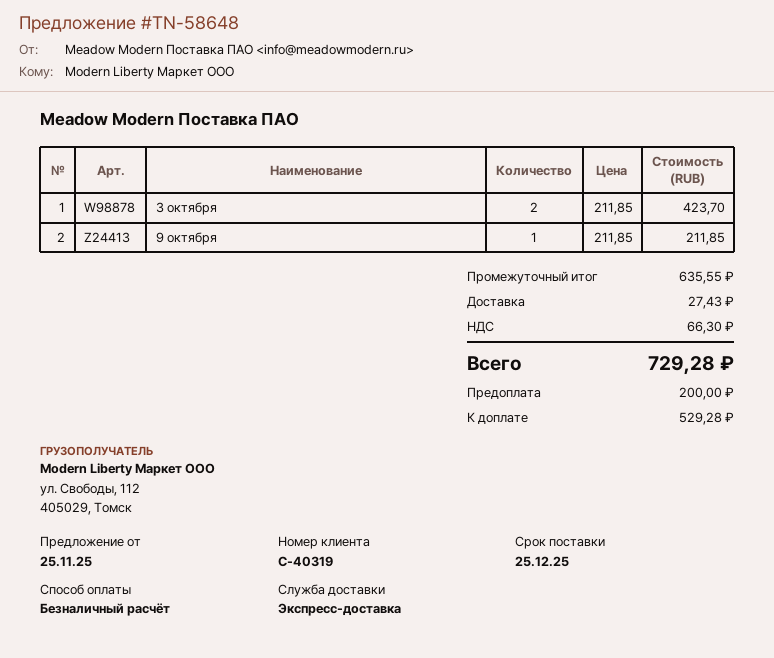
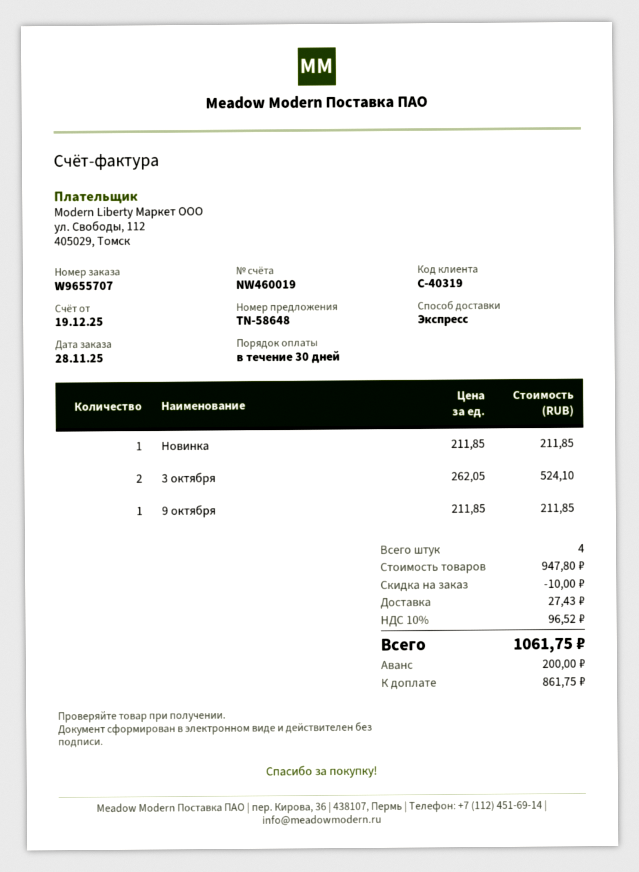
3 октября: 2 x 211.85 = 423.70 -> 2 x 262.05 = 524.10
Новинка: none -> 1 x 211.85 = 211.85
subtotal: 635.55 -> 947.80
discount: none -> 10.00
tax: 66.30 -> 96.52
total: 729.28 -> 1061.75
balance: 529.28 -> 861.75

